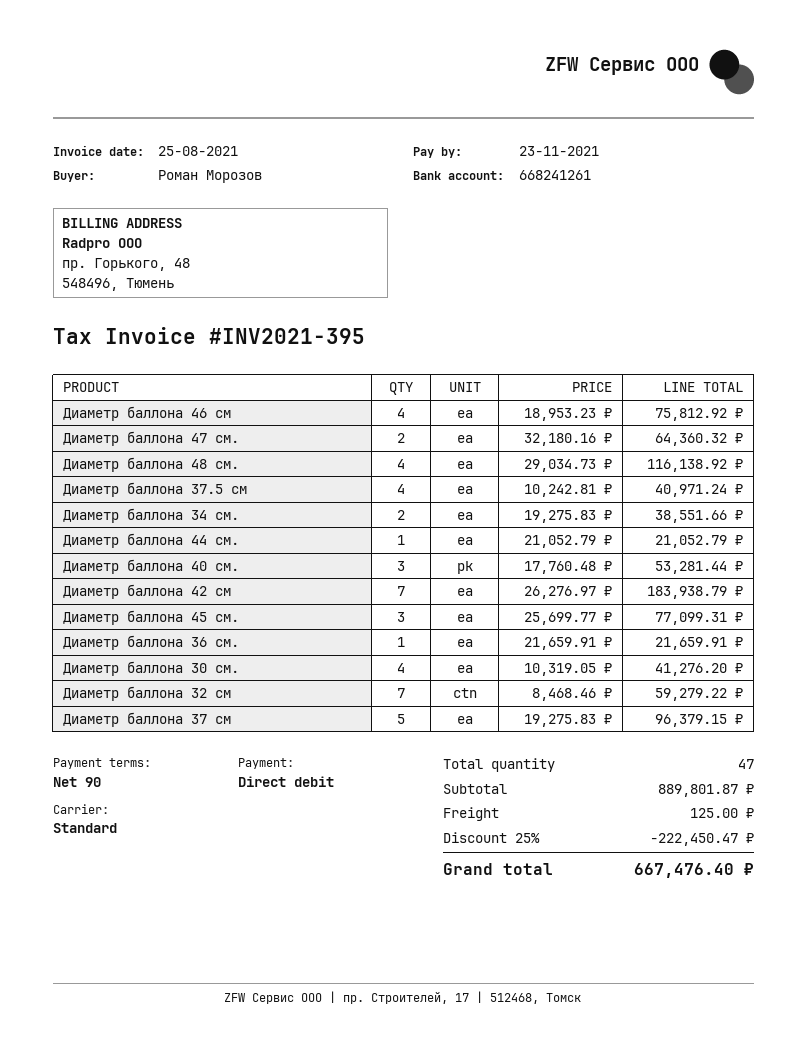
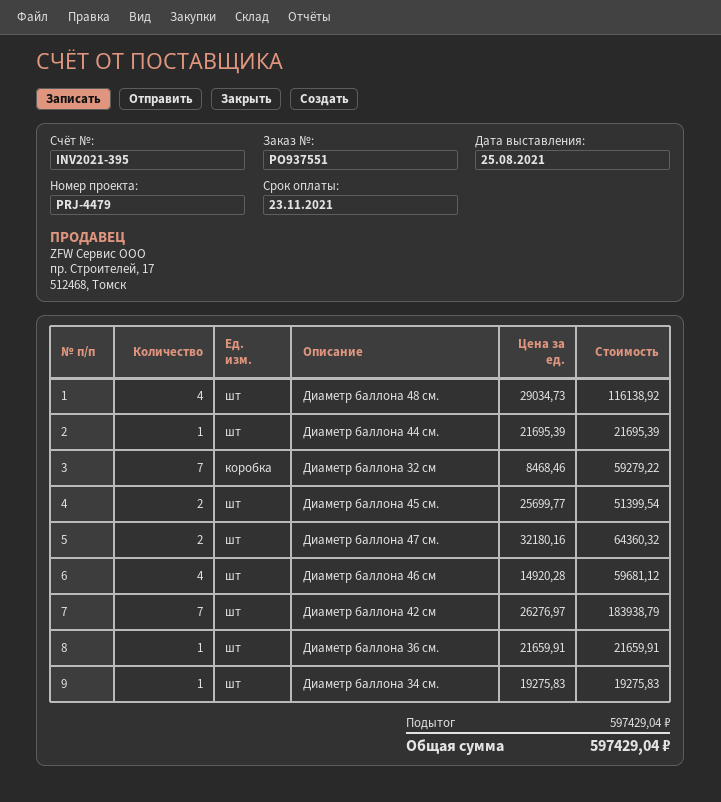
Диаметр баллона 46 см: 4 x 18953.23 = 75812.92 -> 4 x 14920.28 = 59681.12
Диаметр баллона 37.5 см: 4 x 10242.81 = 40971.24 -> none
Диаметр баллона 34 см.: 2 x 19275.83 = 38551.66 -> 1 x 19275.83 = 19275.83
Диаметр баллона 44 см.: 1 x 21052.79 = 21052.79 -> 1 x 21695.39 = 21695.39
Диаметр баллона 40 см.: 3 x 17760.48 = 53281.44 -> none
Диаметр баллона 45 см.: 3 x 25699.77 = 77099.31 -> 2 x 25699.77 = 51399.54
Диаметр баллона 30 см.: 4 x 10319.05 = 41276.20 -> none
Диаметр баллона 37 см: 5 x 19275.83 = 96379.15 -> none
subtotal: 889801.87 -> 597429.04
discount: 25% = 222450.47 -> none
shipping: 125.00 -> none
total: 667476.40 -> 597429.04

